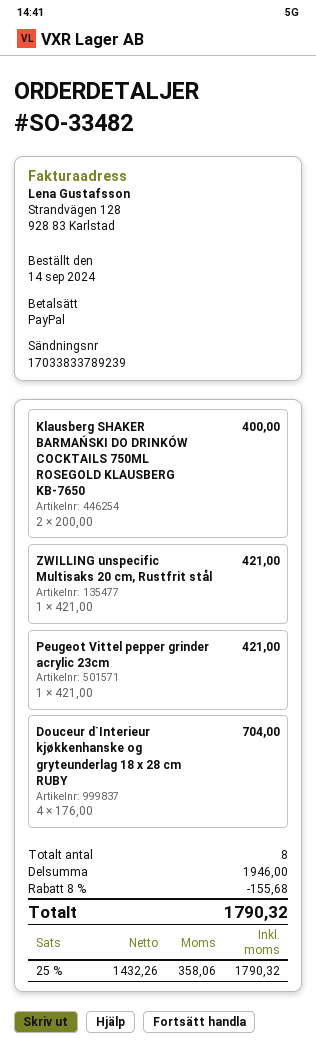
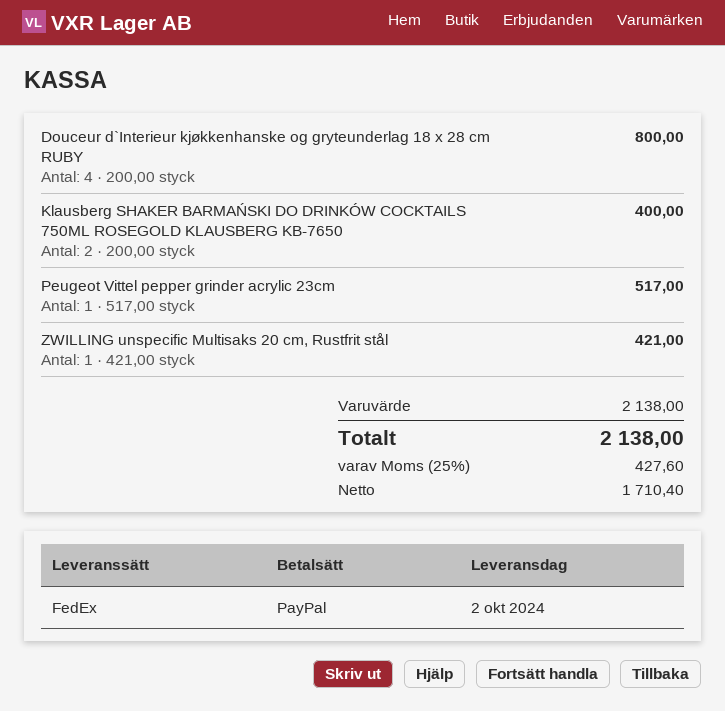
Peugeot Vittel pepper grinder acrylic 23cm: 1 x 421.00 = 421.00 -> 1 x 517.00 = 517.00
Douceur d`Interieur kjøkkenhanske og gryteunderlag 18 x 28 cm RUBY: 4 x 176.00 = 704.00 -> 4 x 200.00 = 800.00
subtotal: 1946.00 -> 2138.00
discount: 8% = 155.68 -> none
net: 1432.26 -> 1710.40
tax: 25% = 358.06 -> 25% = 427.60
total: 1790.32 -> 2138.00

